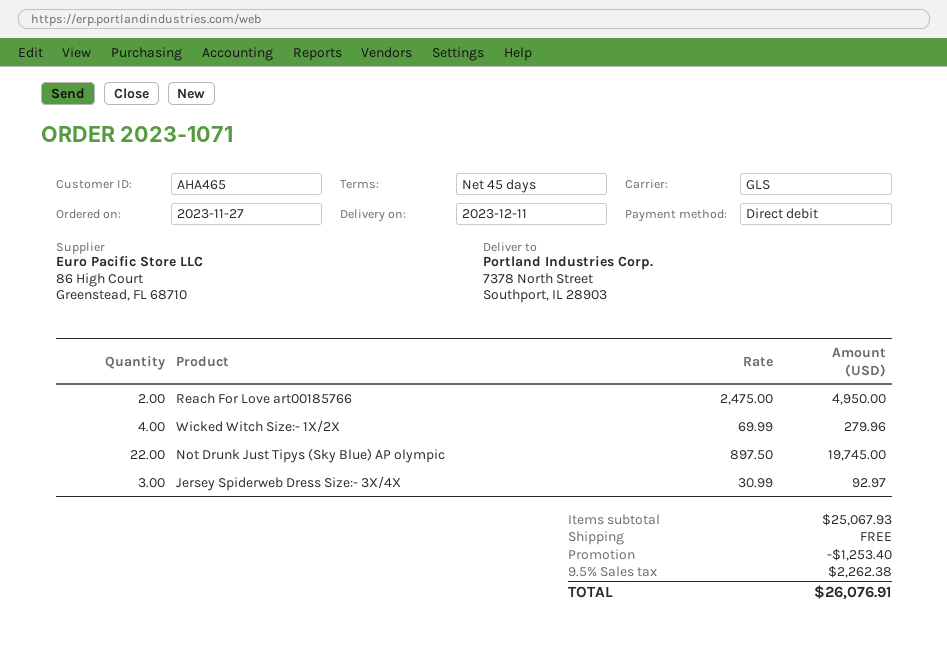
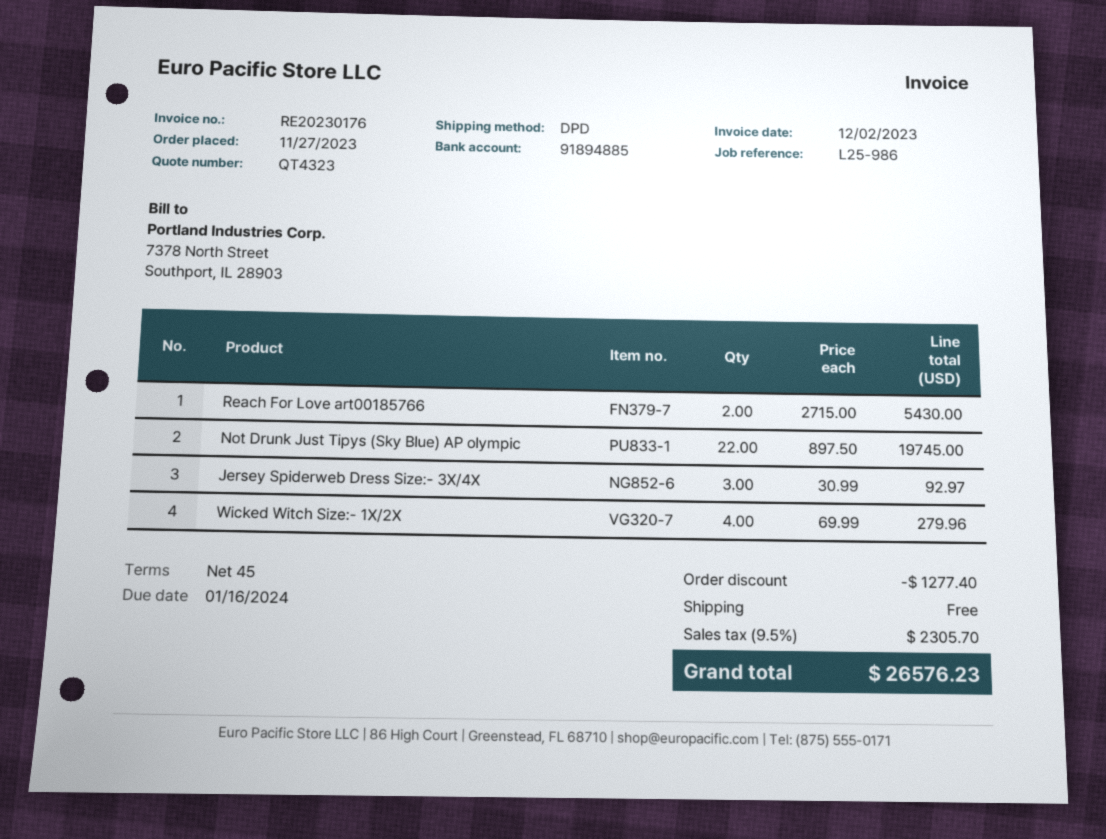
shipping method: GLS -> DPD
Reach For Love art00185766: 2 x 2475.00 = 4950.00 -> 2 x 2715.00 = 5430.00
discount: 1253.40 -> 1277.40
tax: 9.5% = 2262.38 -> 9.5% = 2305.70
total: 26076.91 -> 26576.23

